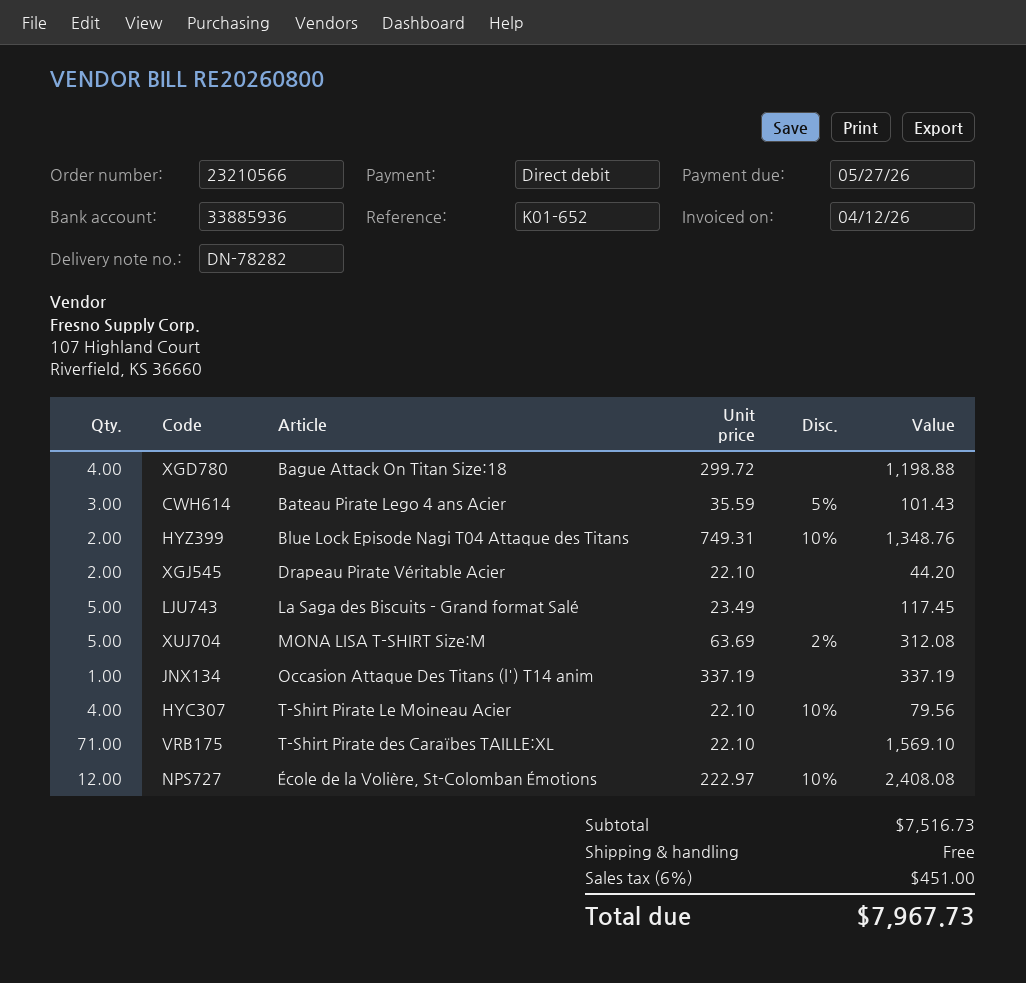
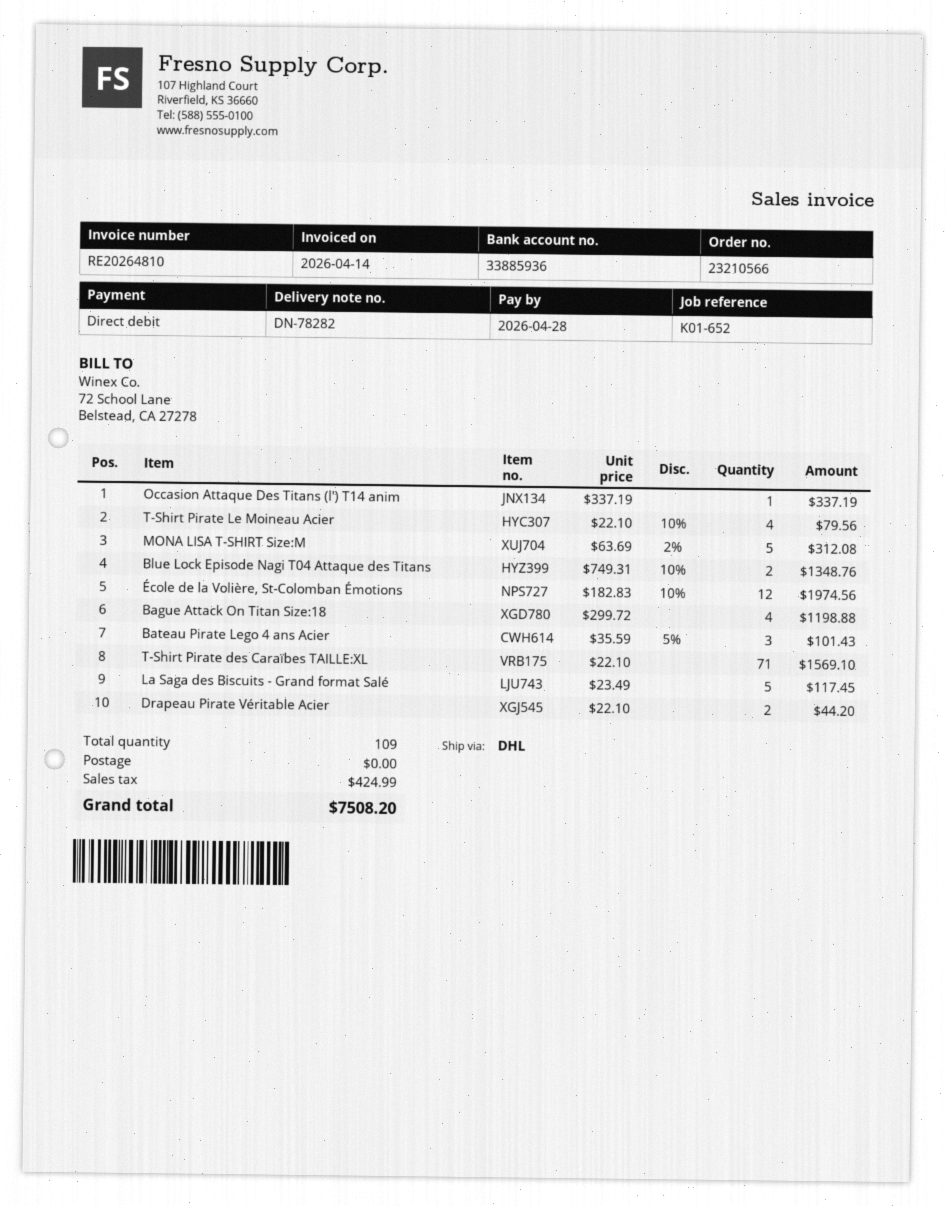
invoice number: RE20260800 -> RE20264810
invoice date: 2026-04-12 -> 2026-04-14
due date: 2026-05-27 -> 2026-04-28
École de la Volière, St-Colomban Émotions: 12 x 222.97 - 10% = 2408.08 -> 12 x 182.83 - 10% = 1974.56
tax: 451.00 -> 424.99
total: 7967.73 -> 7508.20

